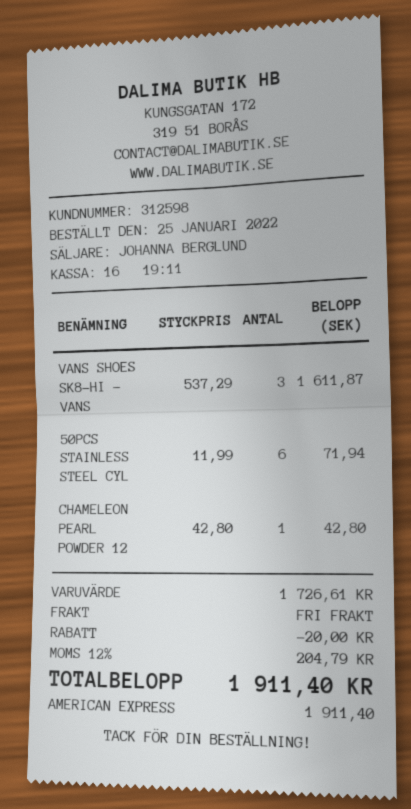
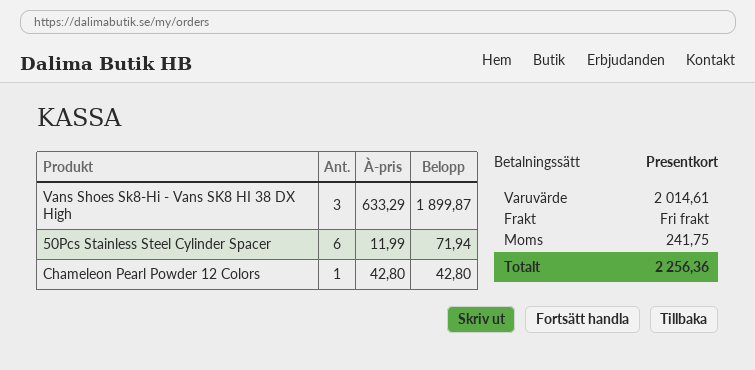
payment method: American Express -> gift card
VANS SHOES SK8-HI - VANS: 3 x 537.29 = 1611.87 -> 3 x 633.29 = 1899.87
subtotal: 1726.61 -> 2014.61
discount: 20.00 -> none
tax: 204.79 -> 241.75
total: 1911.40 -> 2256.36

